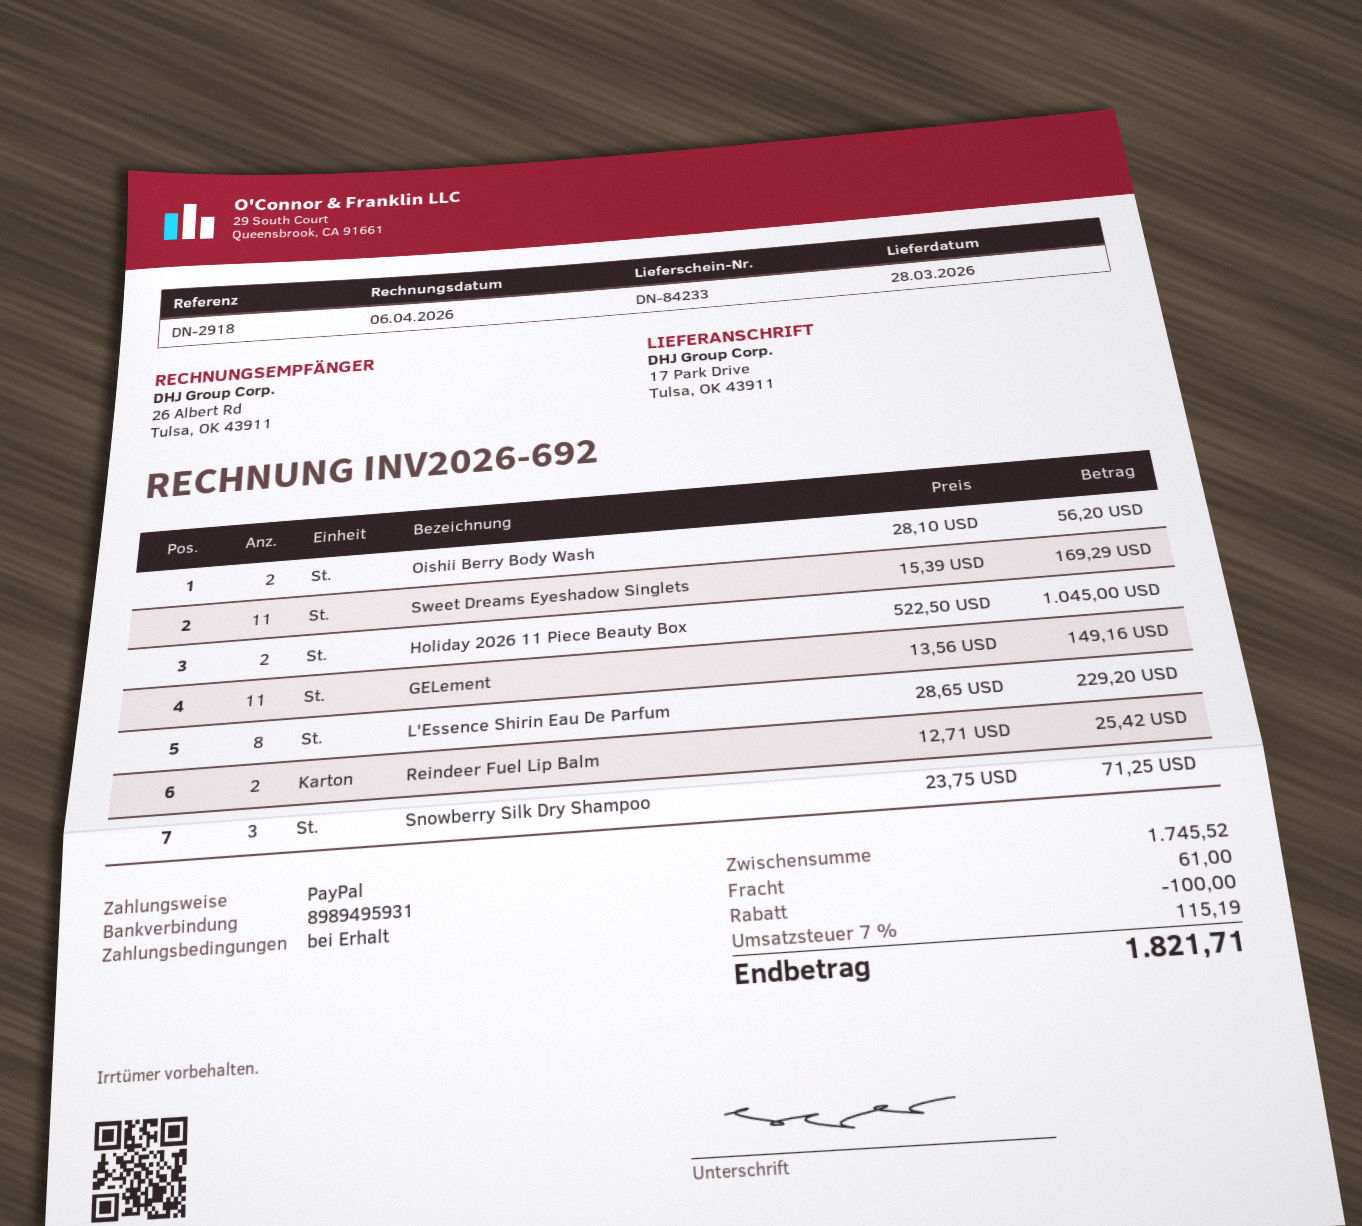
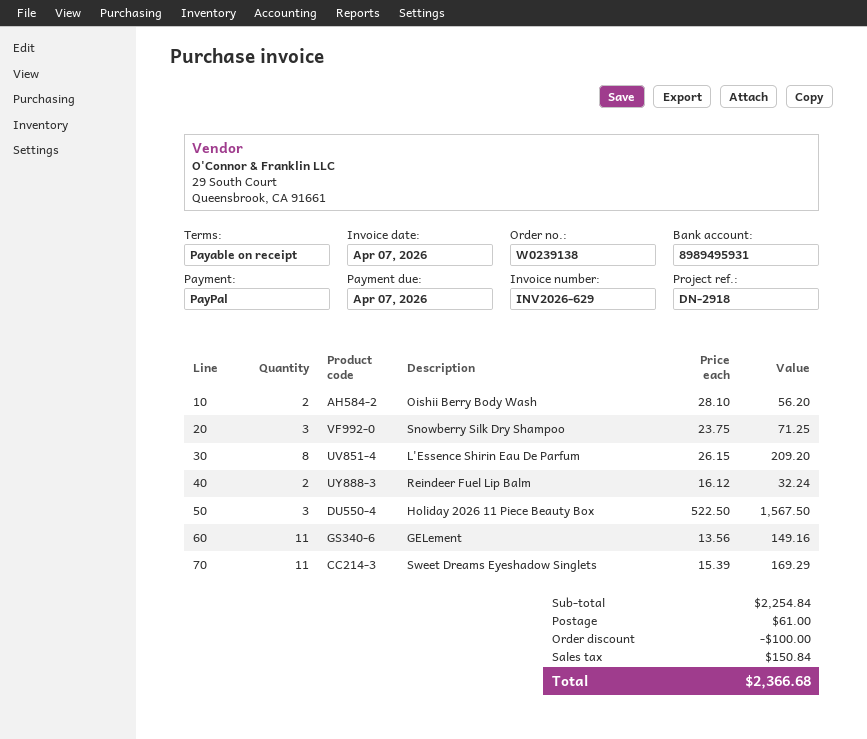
invoice number: INV2026-692 -> INV2026-629
invoice date: 2026-04-06 -> 2026-04-07
Holiday 2026 11 Piece Beauty Box: 2 x 522.50 = 1045.00 -> 3 x 522.50 = 1567.50
L'Essence Shirin Eau De Parfum: 8 x 28.65 = 229.20 -> 8 x 26.15 = 209.20
Reindeer Fuel Lip Balm: 2 x 12.71 = 25.42 -> 2 x 16.12 = 32.24
subtotal: 1745.52 -> 2254.84
tax: 115.19 -> 150.84
total: 1821.71 -> 2366.68

